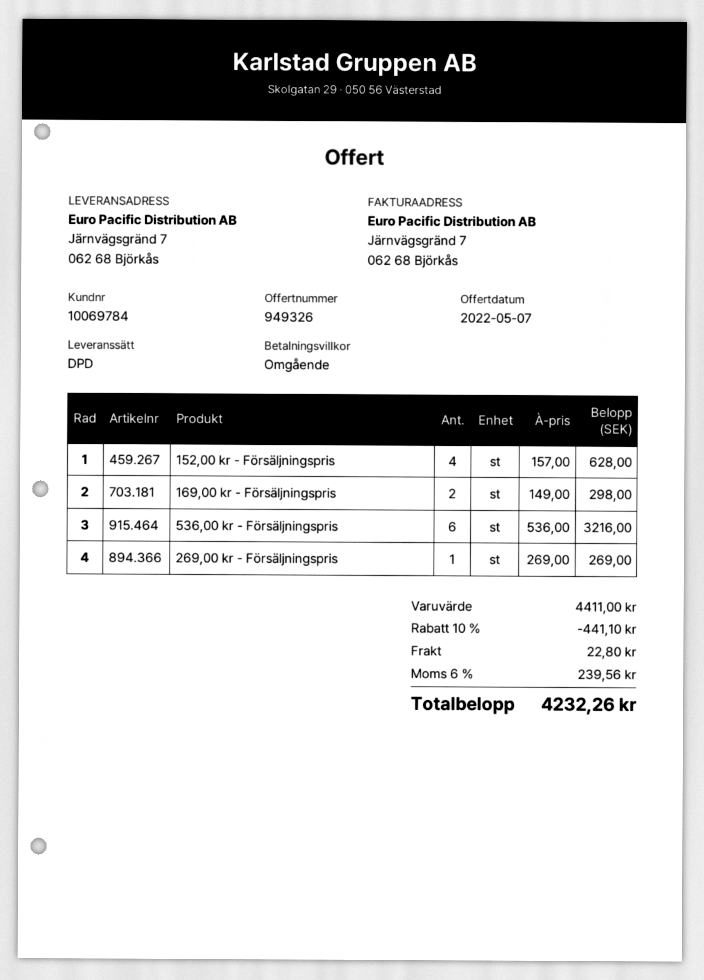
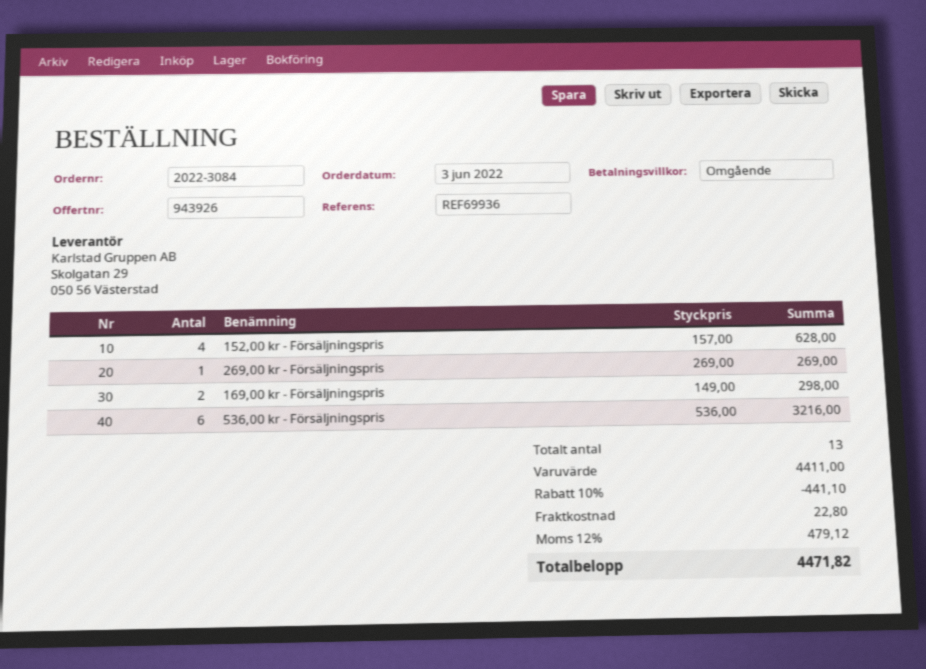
quote number: 949326 -> 943926
tax: 6% = 239.56 -> 12% = 479.12
total: 4232.26 -> 4471.82

